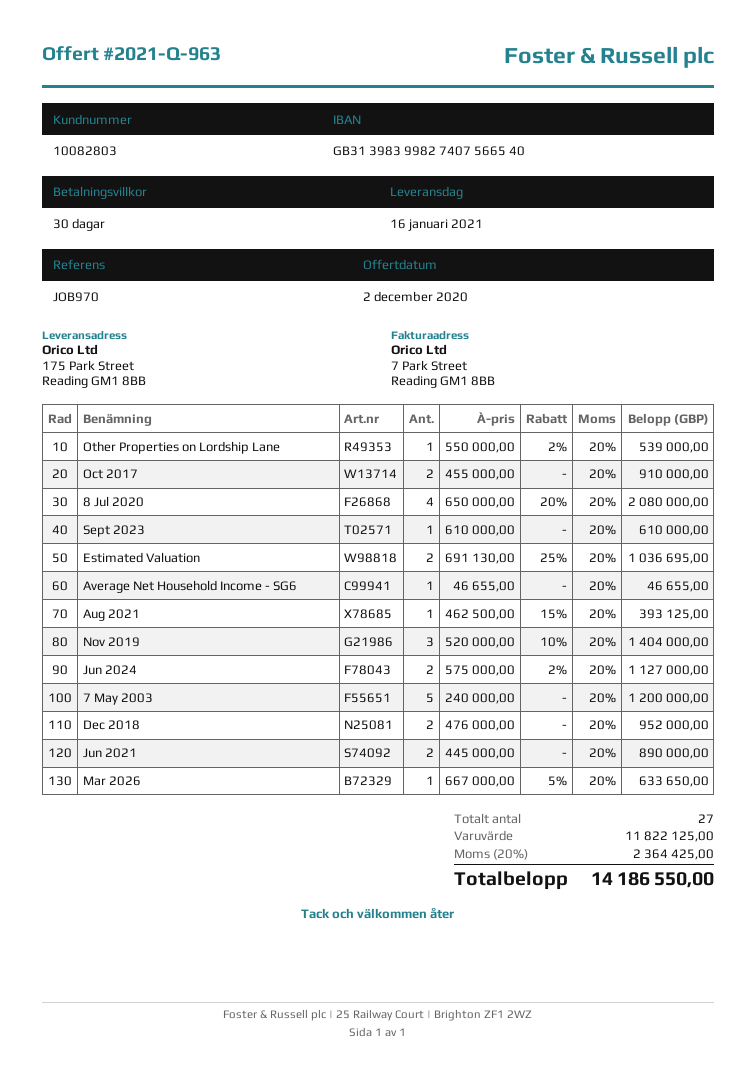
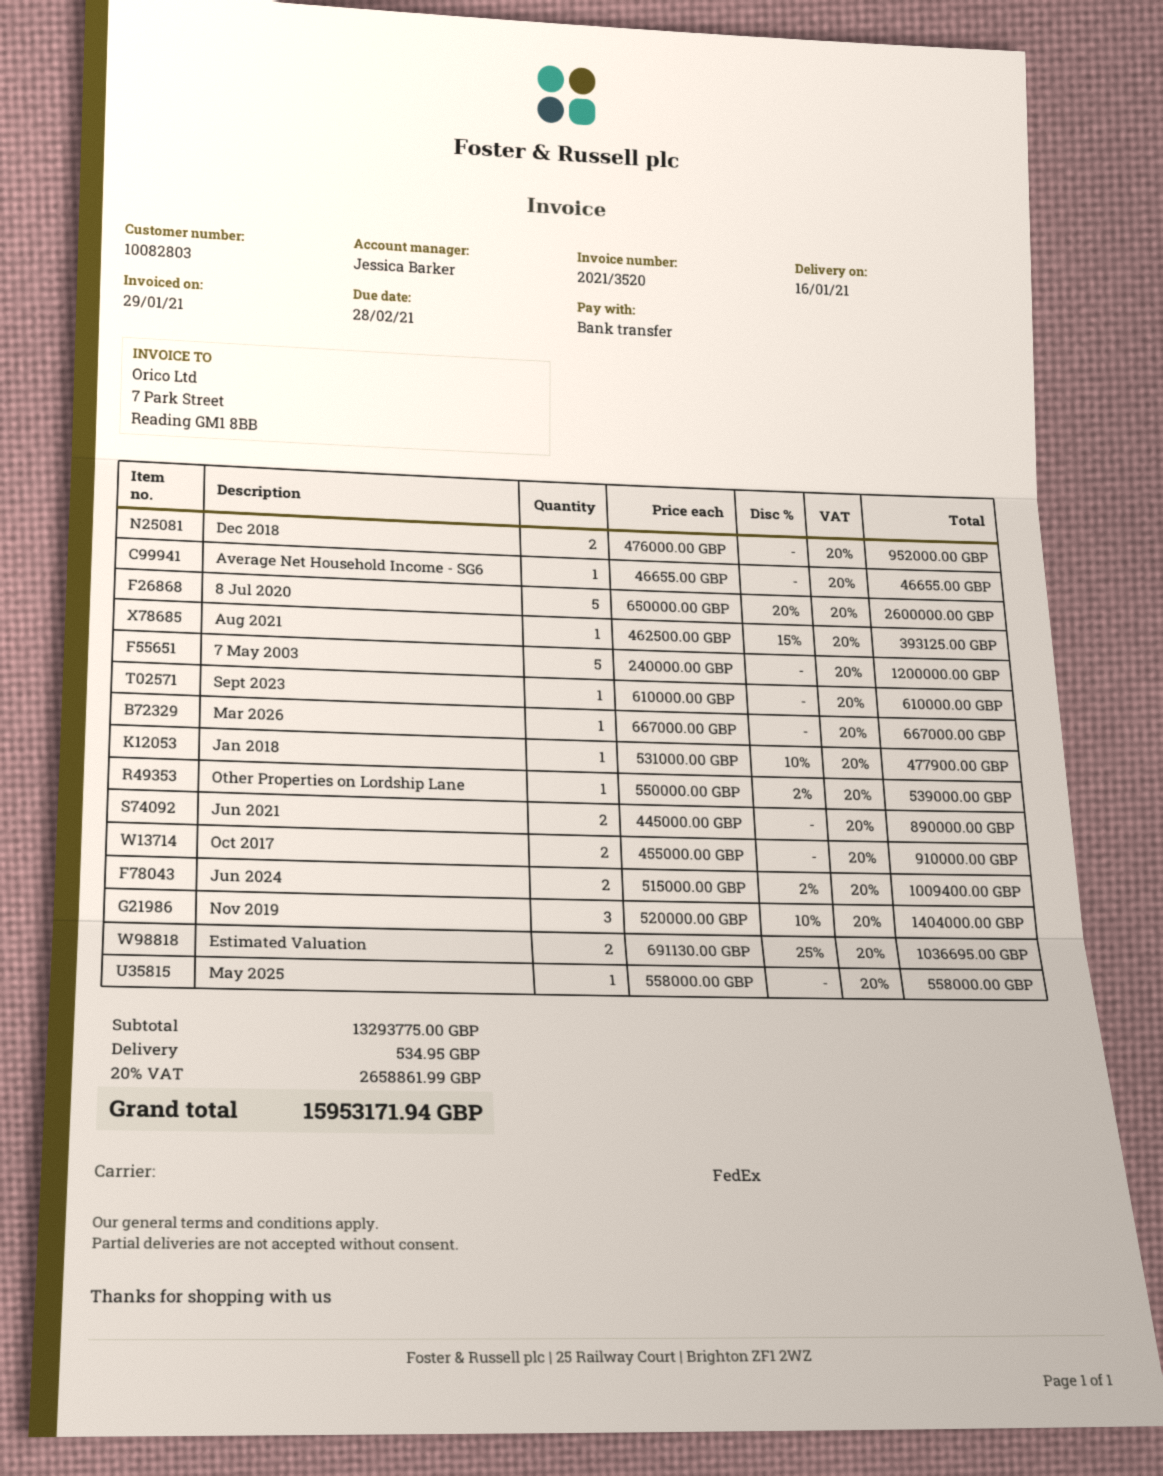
8 Jul 2020: 4 x 650000.00 - 20% = 2080000.00 -> 5 x 650000.00 - 20% = 2600000.00
Jun 2024: 2 x 575000.00 - 2% = 1127000.00 -> 2 x 515000.00 - 2% = 1009400.00
Mar 2026: 1 x 667000.00 - 5% = 633650.00 -> 1 x 667000.00 = 667000.00
Jan 2018: none -> 1 x 531000.00 - 10% = 477900.00
May 2025: none -> 1 x 558000.00 = 558000.00
subtotal: 11822125.00 -> 13293775.00
shipping: none -> 534.95
tax: 20% = 2364425.00 -> 20% = 2658861.99
total: 14186550.00 -> 15953171.94

